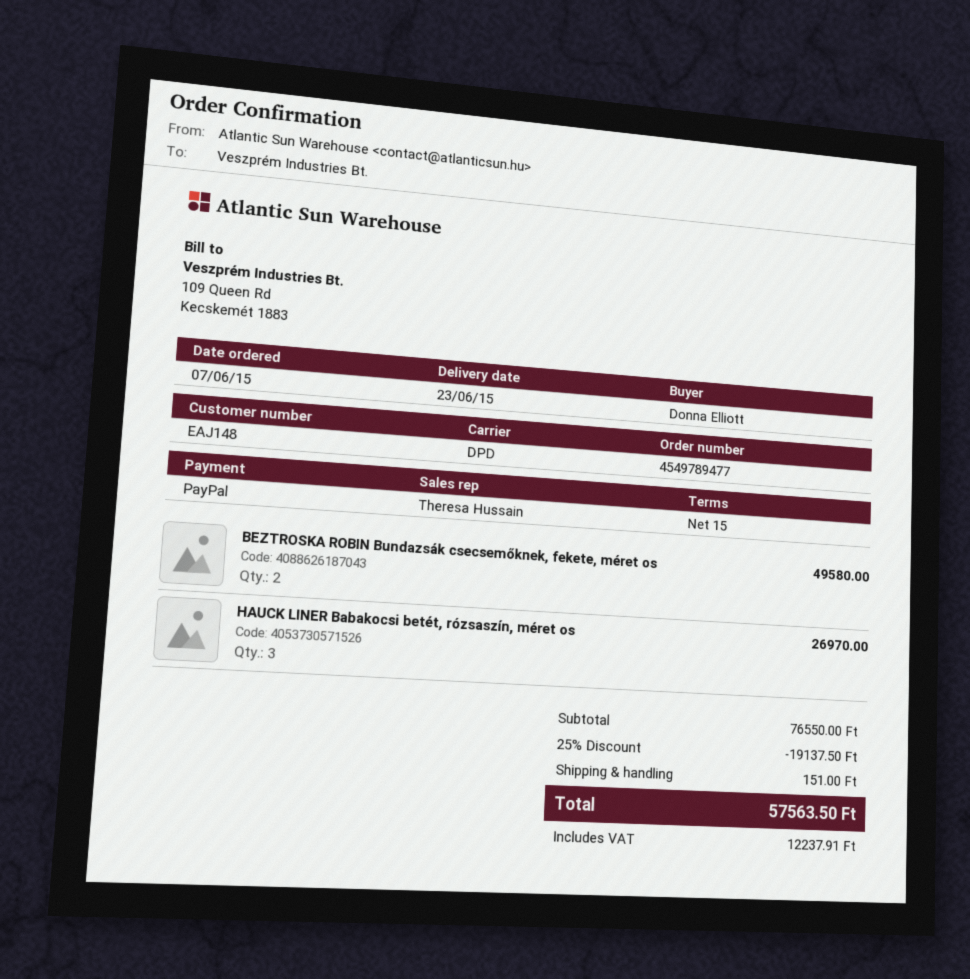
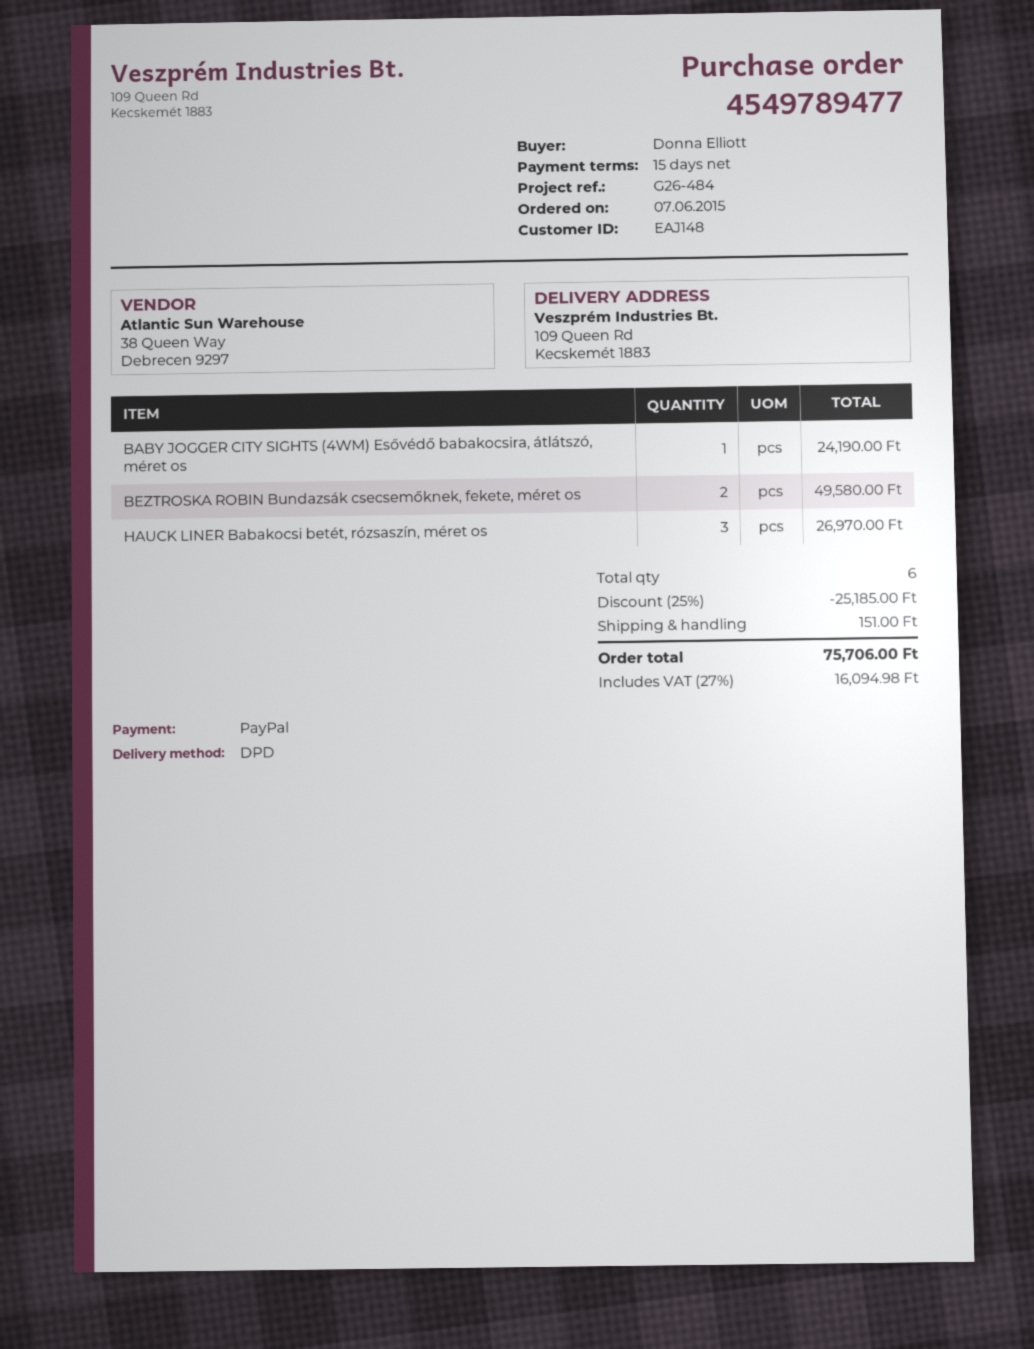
BABY JOGGER CITY SIGHTS (4WM) Esővédő babakocsira, átlátszó, méret os: none -> 1 for 24190.00
discount: 25% = 19137.50 -> 25% = 25185.00
tax: 12237.91 -> 16094.98
total: 57563.50 -> 75706.00

